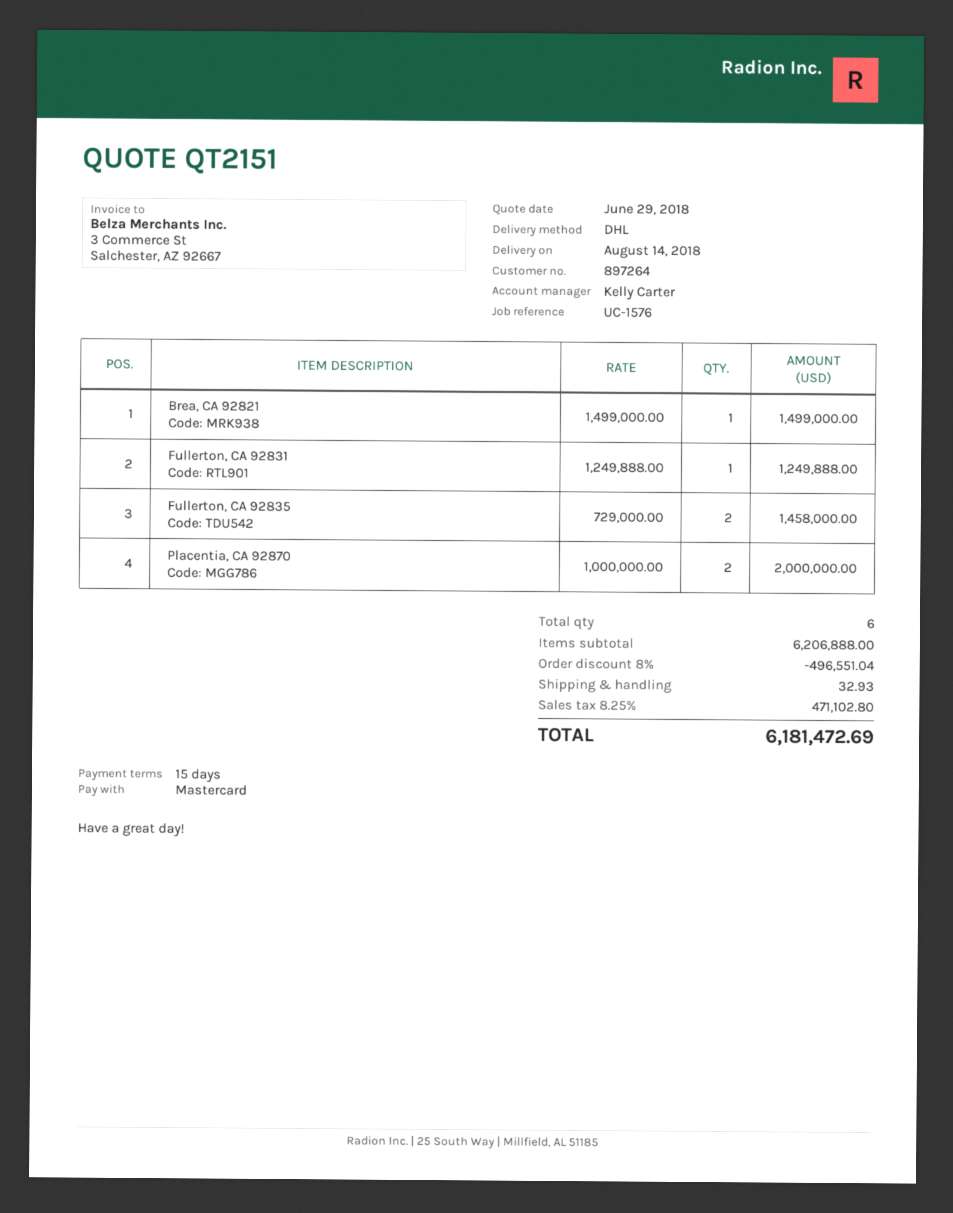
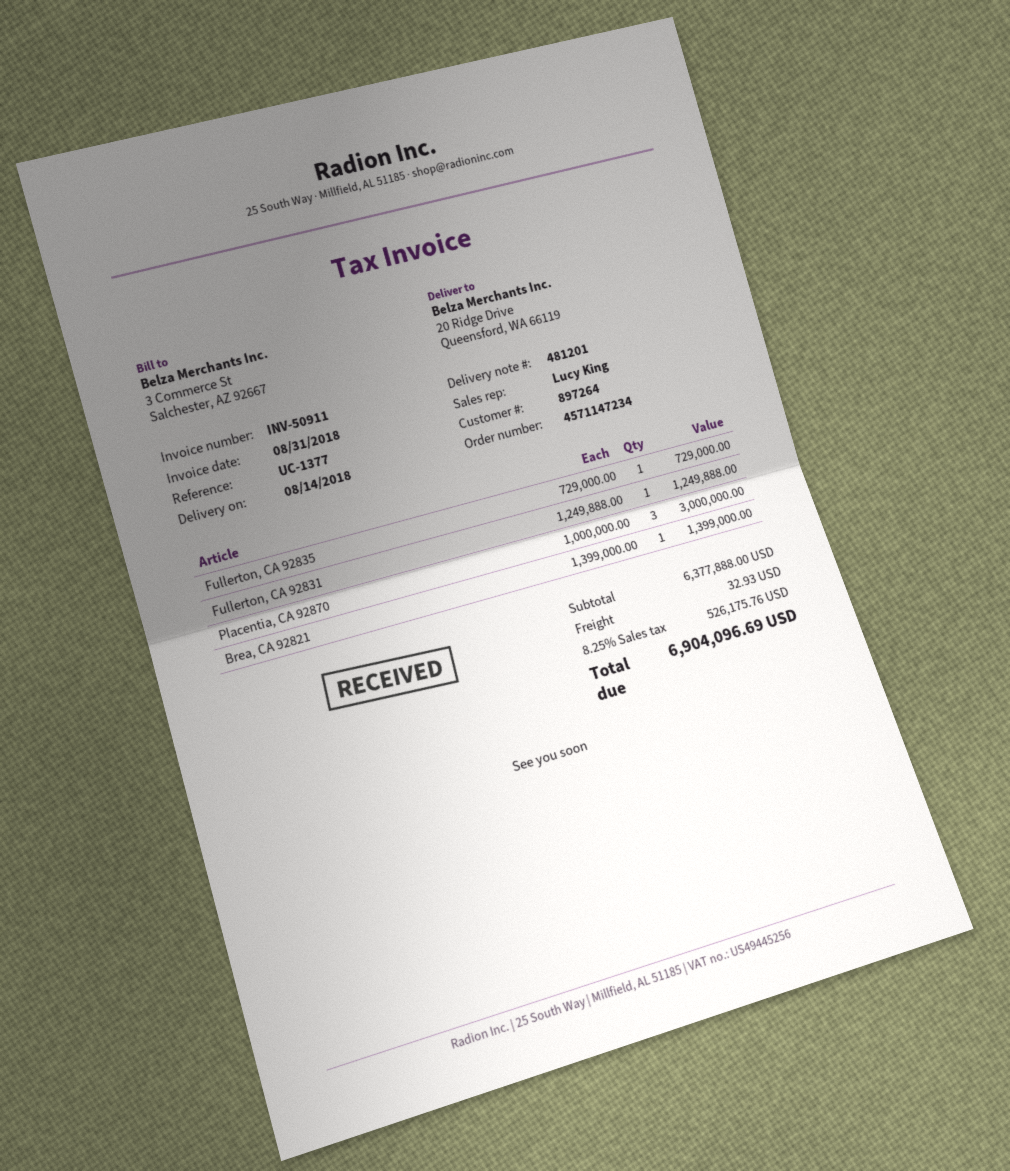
reference: UC-1576 -> UC-1377
sales rep: Kelly Carter -> Lucy King
Brea, CA 92821: 1 x 1499000.00 = 1499000.00 -> 1 x 1399000.00 = 1399000.00
Fullerton, CA 92835: 2 x 729000.00 = 1458000.00 -> 1 x 729000.00 = 729000.00
Placentia, CA 92870: 2 x 1000000.00 = 2000000.00 -> 3 x 1000000.00 = 3000000.00
subtotal: 6206888.00 -> 6377888.00
discount: 8% = 496551.04 -> none
tax: 8.25% = 471102.80 -> 8.25% = 526175.76
total: 6181472.69 -> 6904096.69

